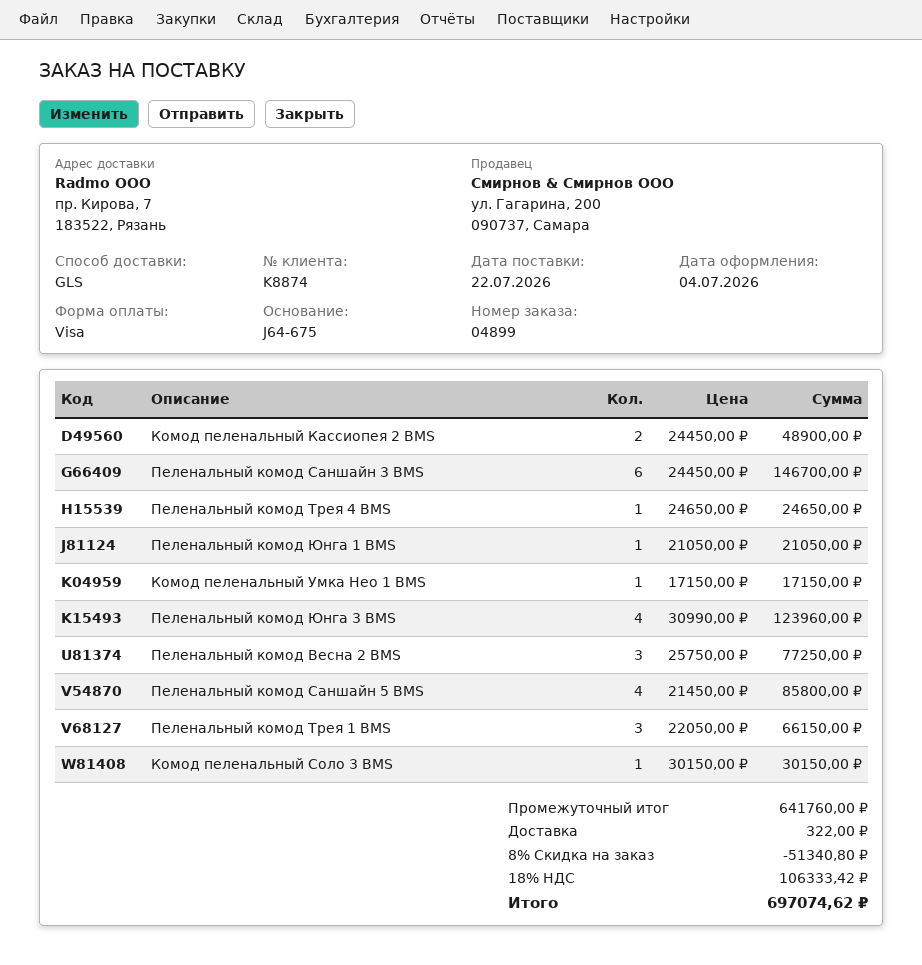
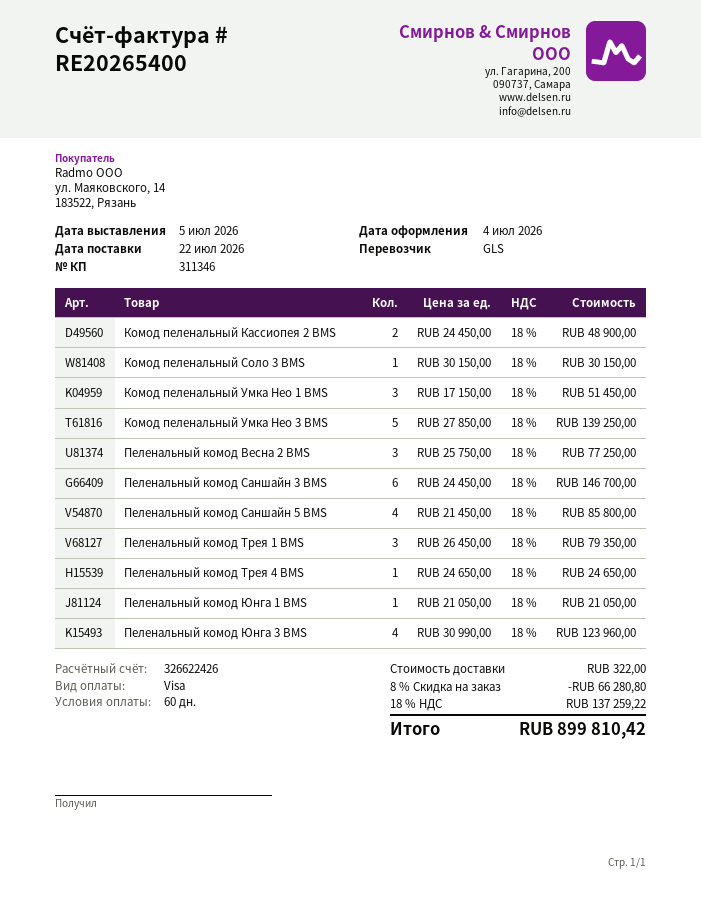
Комод пеленальный Умка Нео 1 BMS: 1 x 17150.00 = 17150.00 -> 3 x 17150.00 = 51450.00
Пеленальный комод Трея 1 BMS: 3 x 22050.00 = 66150.00 -> 3 x 26450.00 = 79350.00
Комод пеленальный Умка Нео 3 BMS: none -> 5 x 27850.00 = 139250.00
discount: 8% = 51340.80 -> 8% = 66280.80
tax: 18% = 106333.42 -> 18% = 137259.22
total: 697074.62 -> 899810.42

